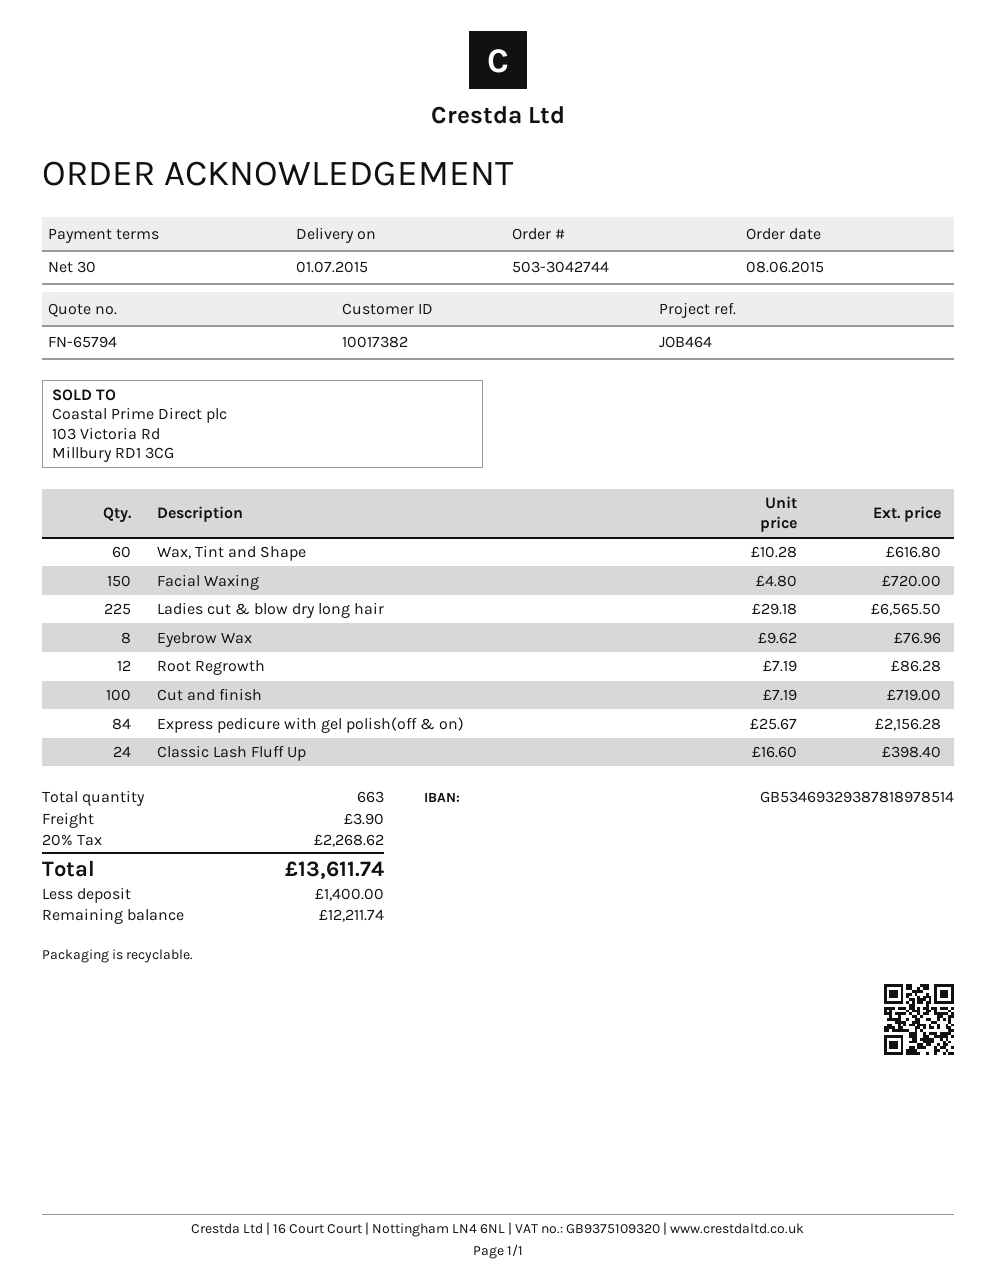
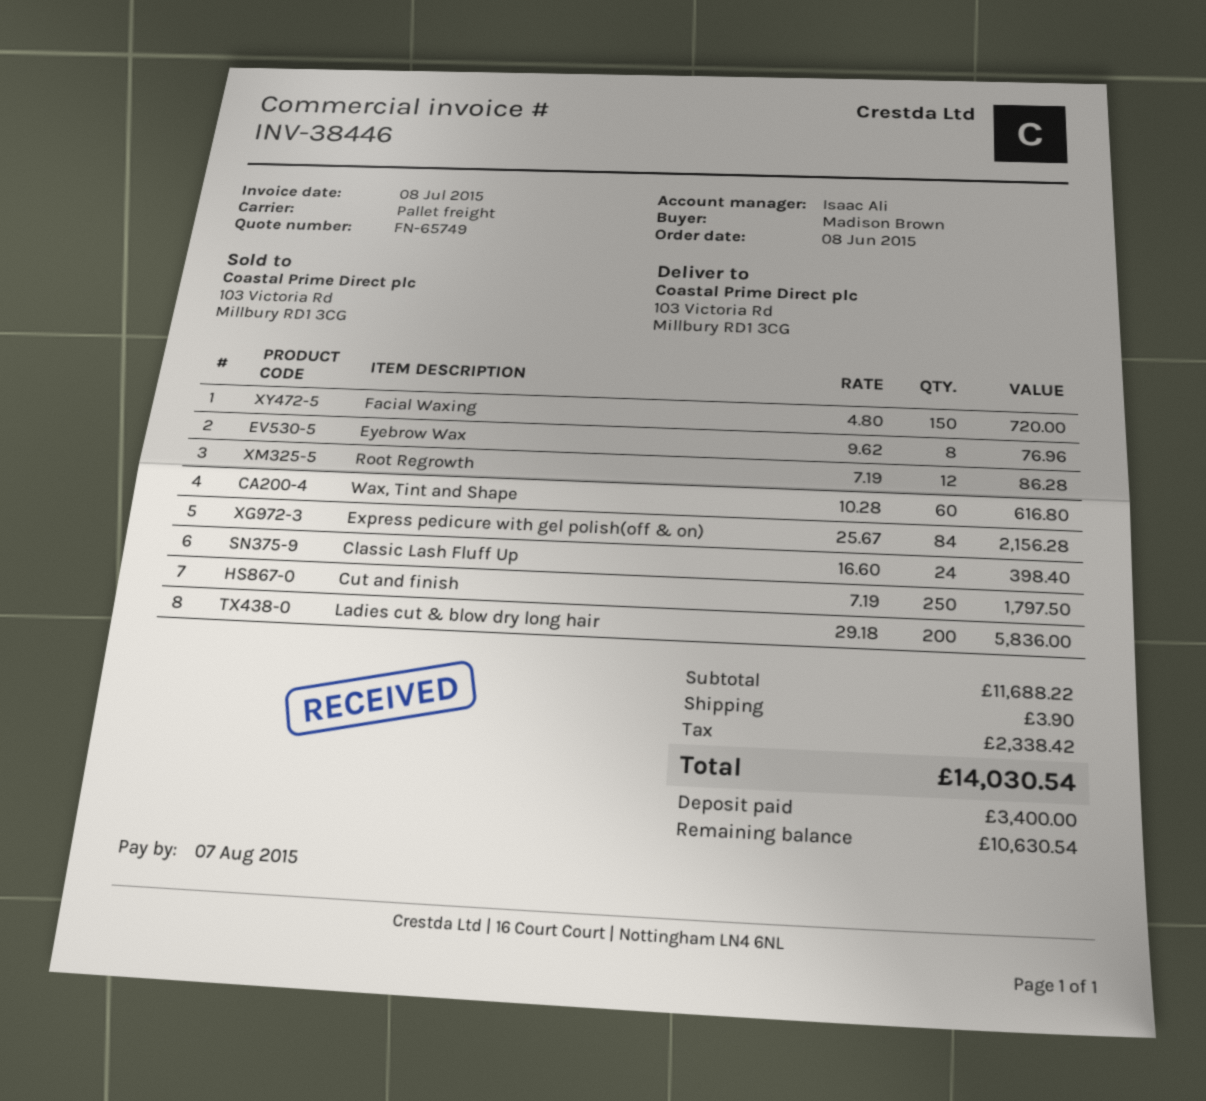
quote number: FN-65794 -> FN-65749
Ladies cut & blow dry long hair: 225 x 29.18 = 6565.50 -> 200 x 29.18 = 5836.00
Cut and finish: 100 x 7.19 = 719.00 -> 250 x 7.19 = 1797.50
tax: 2268.62 -> 2338.42
total: 13611.74 -> 14030.54
deposit: 1400.00 -> 3400.00
balance: 12211.74 -> 10630.54

